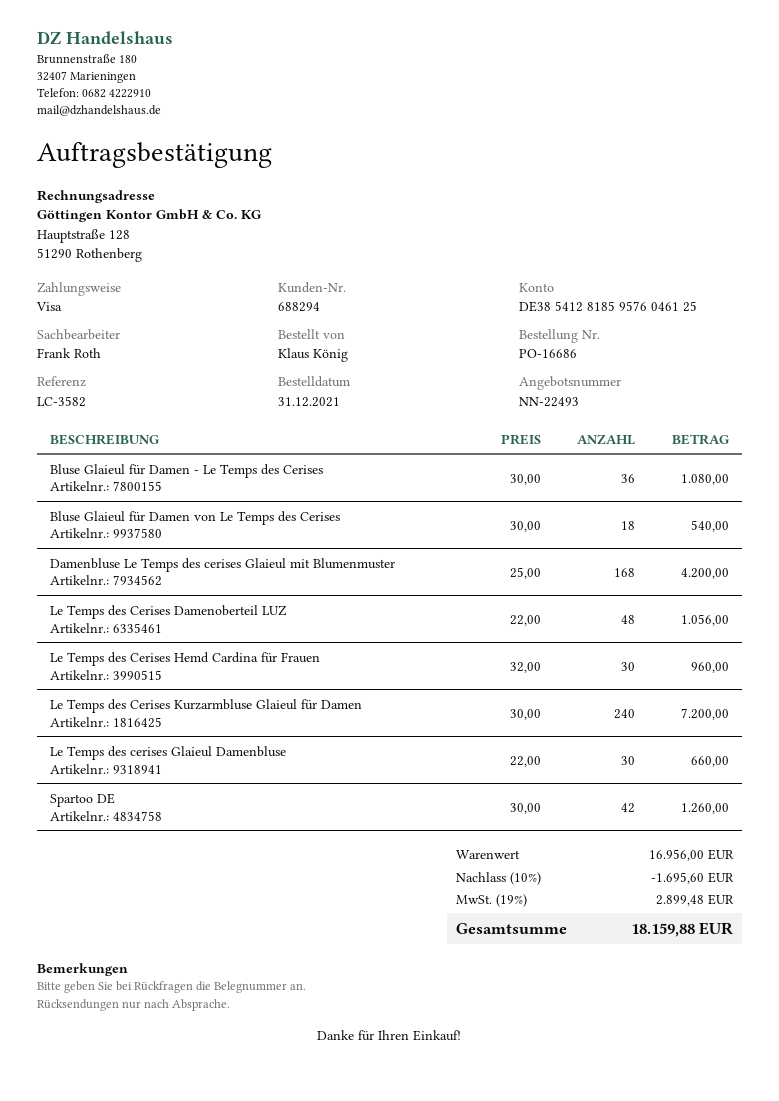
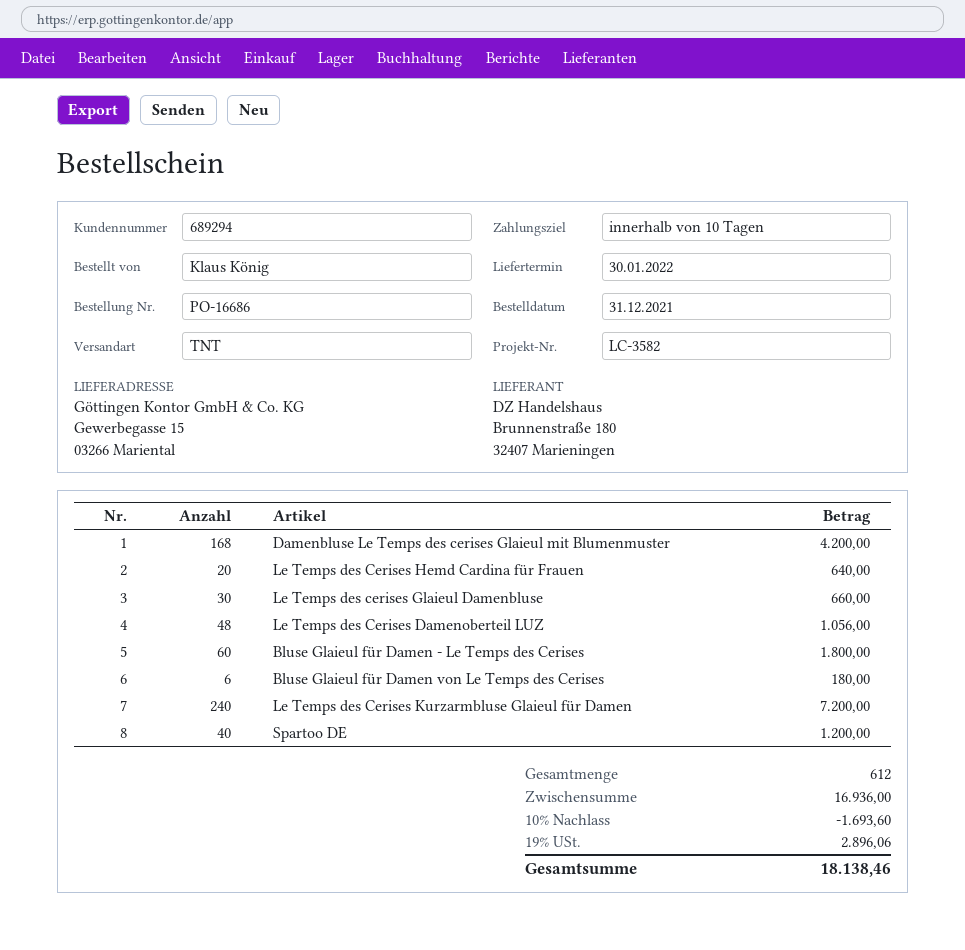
customer number: 688294 -> 689294
Bluse Glaieul für Damen - Le Temps des Cerises: 36 for 1080.00 -> 60 for 1800.00
Bluse Glaieul für Damen von Le Temps des Cerises: 18 for 540.00 -> 6 for 180.00
Le Temps des Cerises Hemd Cardina für Frauen: 30 for 960.00 -> 20 for 640.00
Spartoo DE: 42 for 1260.00 -> 40 for 1200.00
subtotal: 16956.00 -> 16936.00
discount: 10% = 1695.60 -> 10% = 1693.60
tax: 19% = 2899.48 -> 19% = 2896.06
total: 18159.88 -> 18138.46

